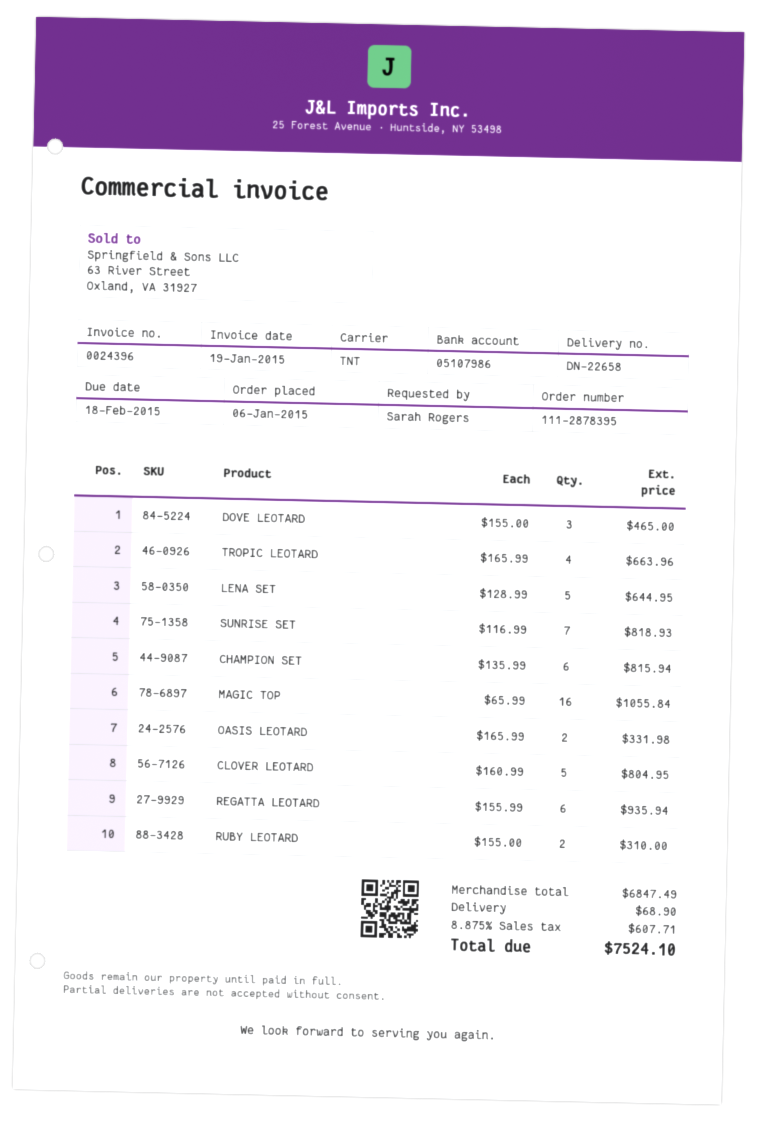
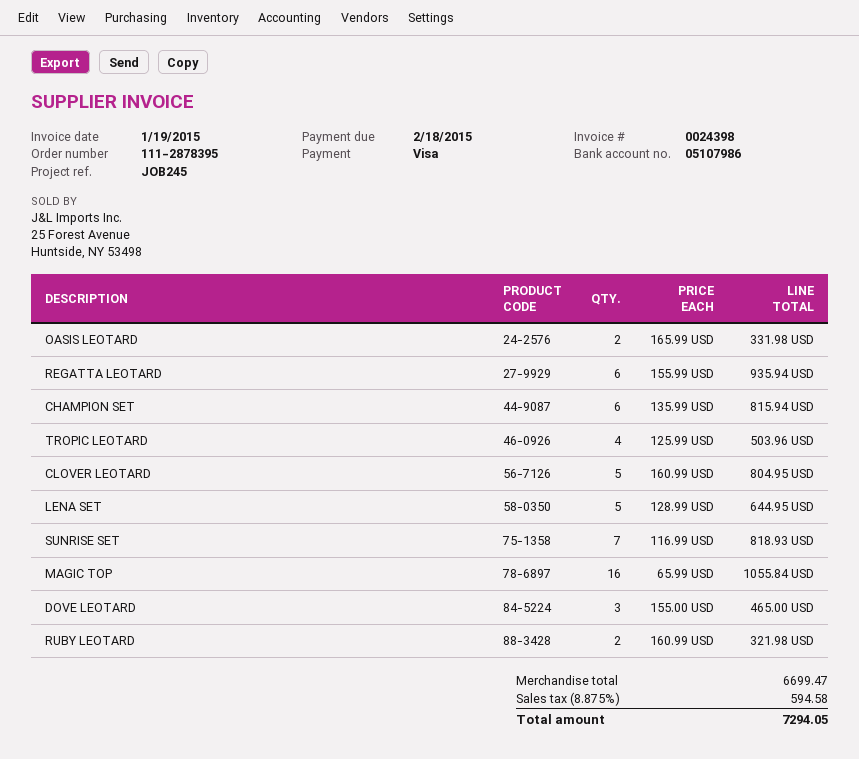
invoice number: 0024396 -> 0024398
TROPIC LEOTARD: 4 x 165.99 = 663.96 -> 4 x 125.99 = 503.96
RUBY LEOTARD: 2 x 155.00 = 310.00 -> 2 x 160.99 = 321.98
subtotal: 6847.49 -> 6699.47
shipping: 68.90 -> none
tax: 8.875% = 607.71 -> 8.875% = 594.58
total: 7524.10 -> 7294.05

